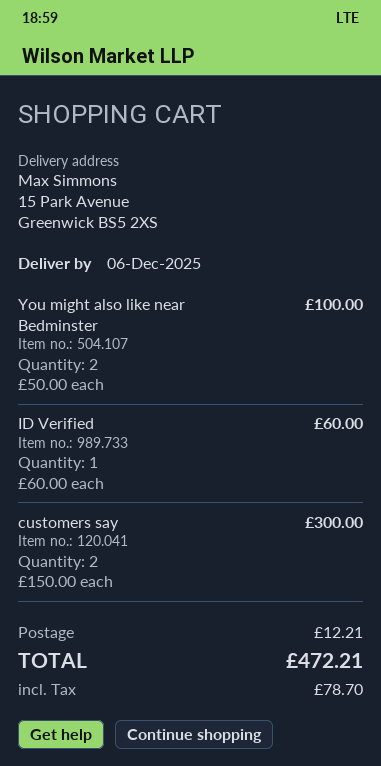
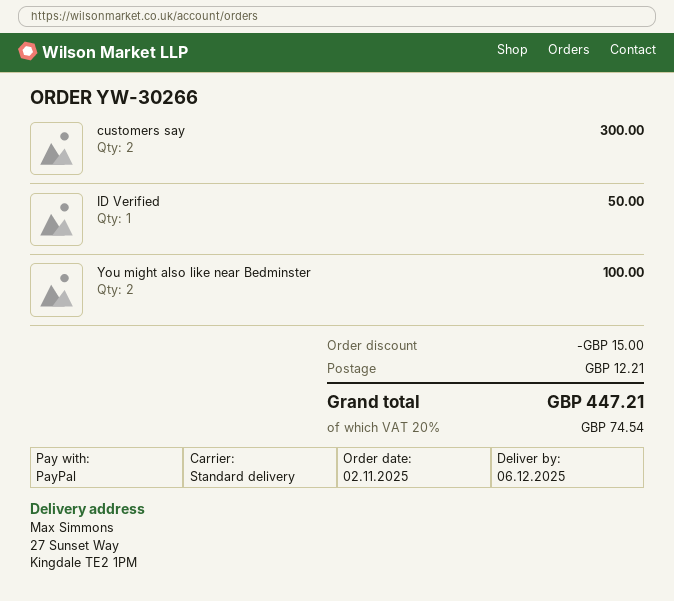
ship to: 15 Park Avenue, Greenwick BS5 2XS -> 27 Sunset Way, Kingdale TE2 1PM
ID Verified: 1 for 60.00 -> 1 for 50.00
discount: none -> 15.00
tax: 78.70 -> 74.54
total: 472.21 -> 447.21

